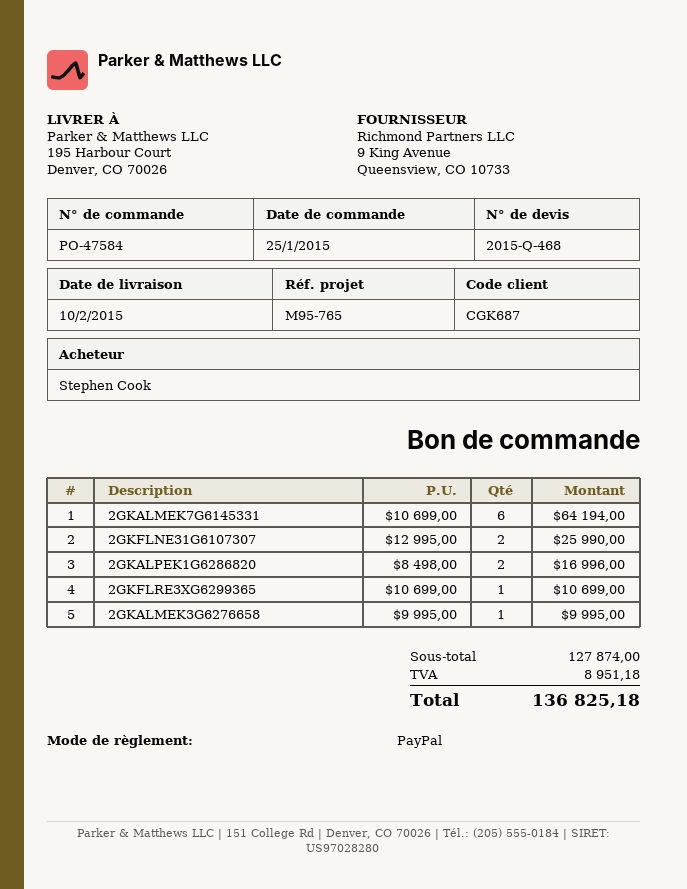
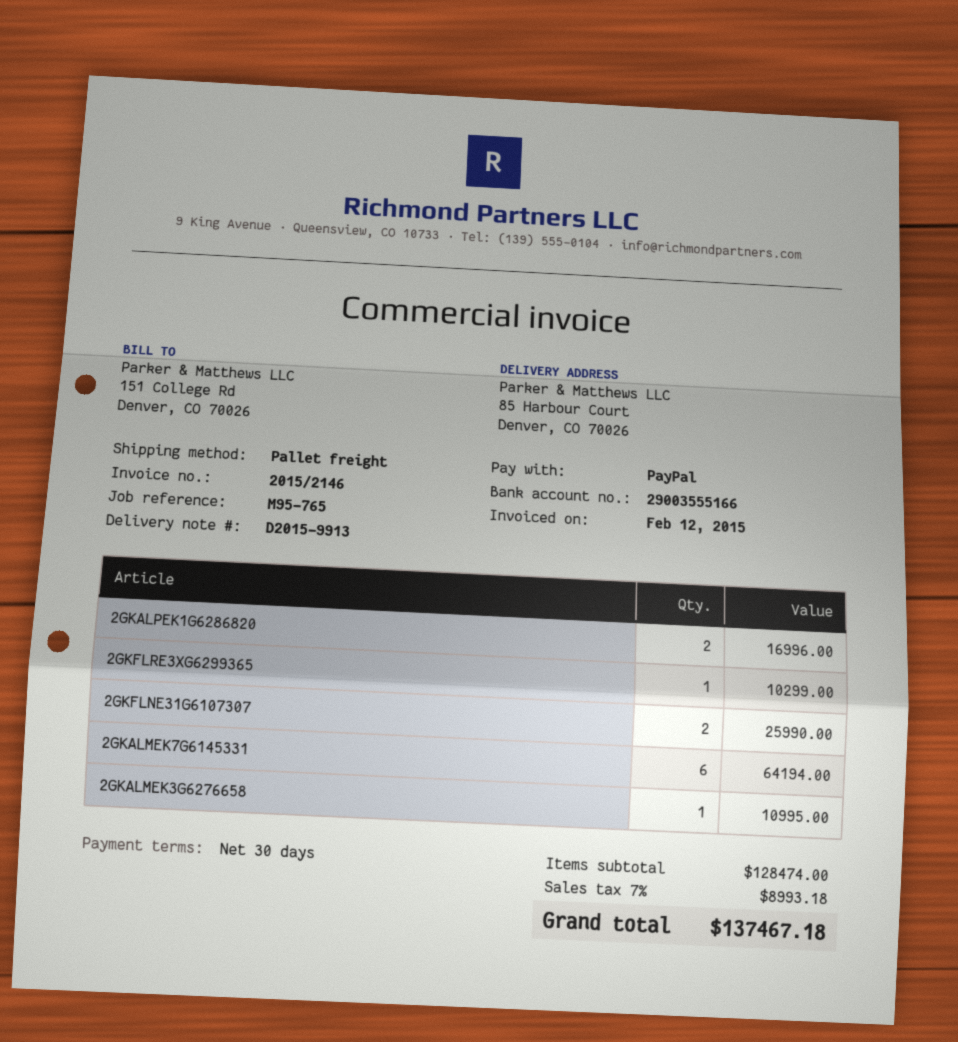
ship to: 195 Harbour Court, Denver, CO 70026 -> 85 Harbour Court, Denver, CO 70026
2GKFLRE3XG6299365: 1 for 10699.00 -> 1 for 10299.00
2GKALMEK3G6276658: 1 for 9995.00 -> 1 for 10995.00
subtotal: 127874.00 -> 128474.00
tax: 8951.18 -> 8993.18
total: 136825.18 -> 137467.18

